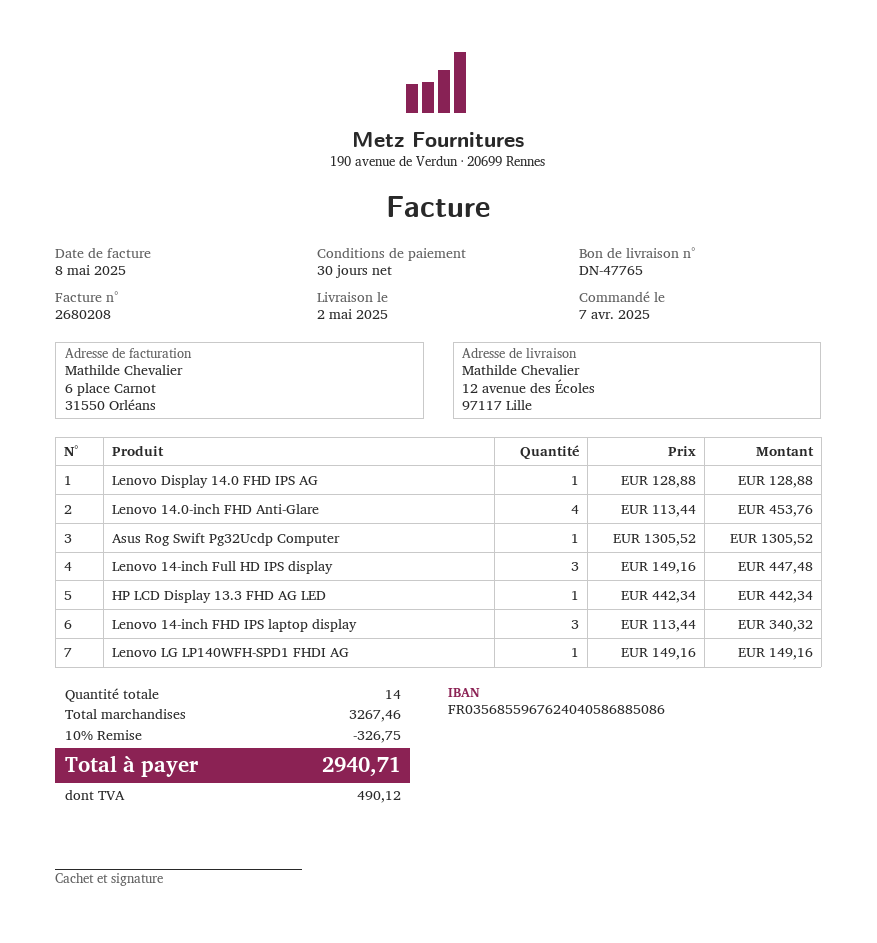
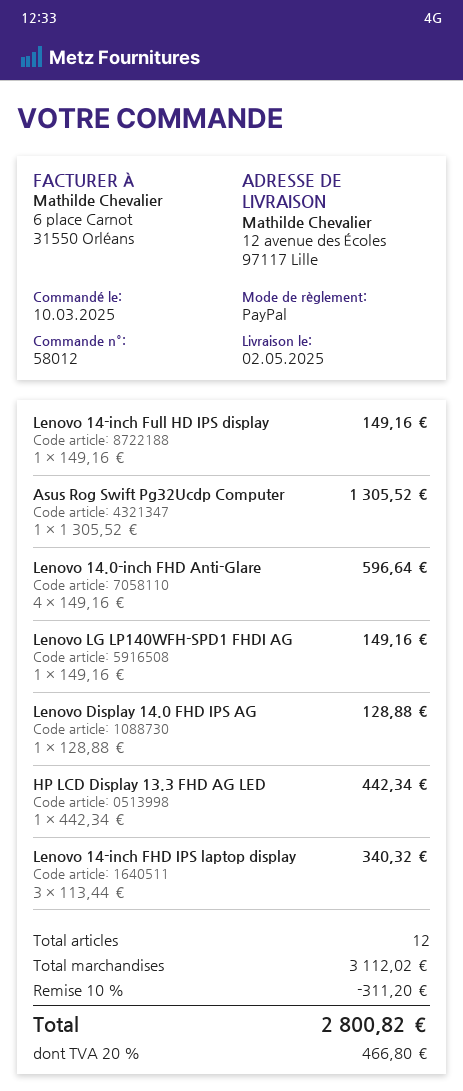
order date: 2025-04-07 -> 2025-03-10
Lenovo 14.0-inch FHD Anti-Glare: 4 x 113.44 = 453.76 -> 4 x 149.16 = 596.64
Lenovo 14-inch Full HD IPS display: 3 x 149.16 = 447.48 -> 1 x 149.16 = 149.16
total quantity: 14 -> 12
subtotal: 3267.46 -> 3112.02
discount: 10% = 326.75 -> 10% = 311.20
tax: 490.12 -> 466.80
total: 2940.71 -> 2800.82

